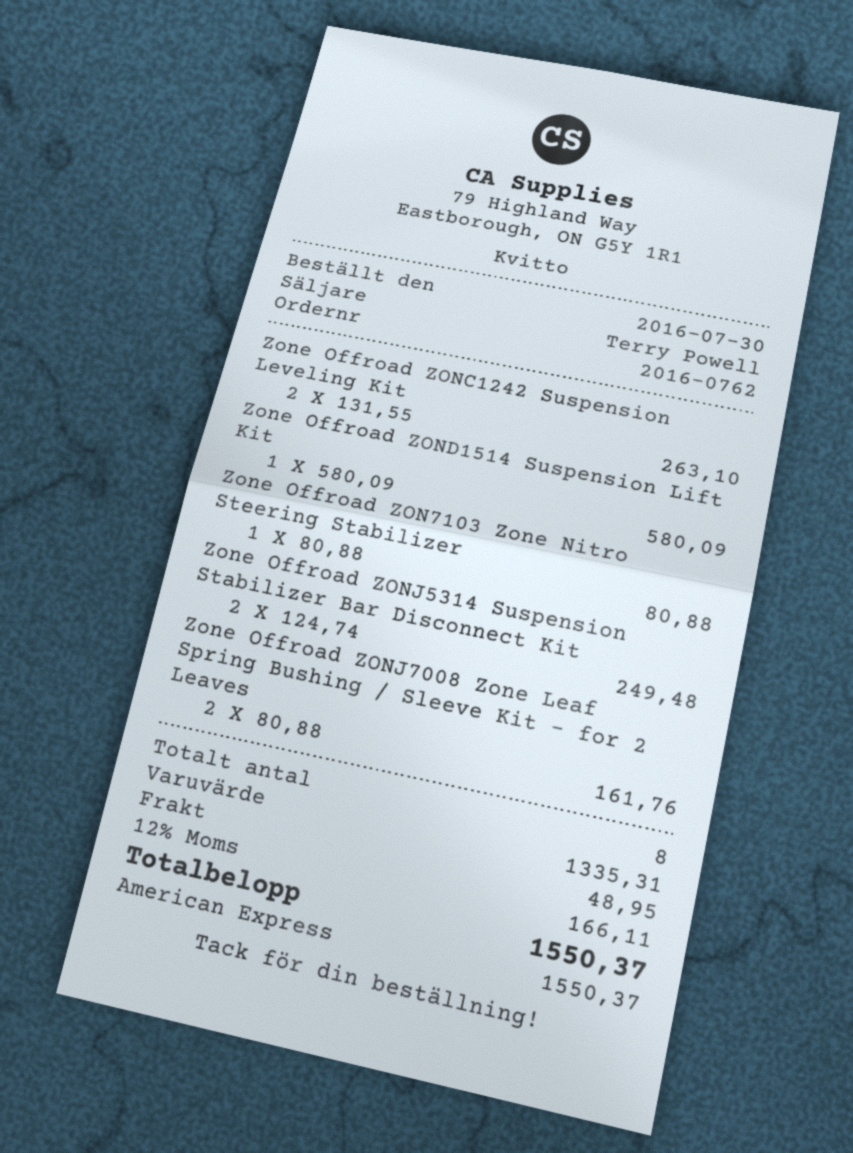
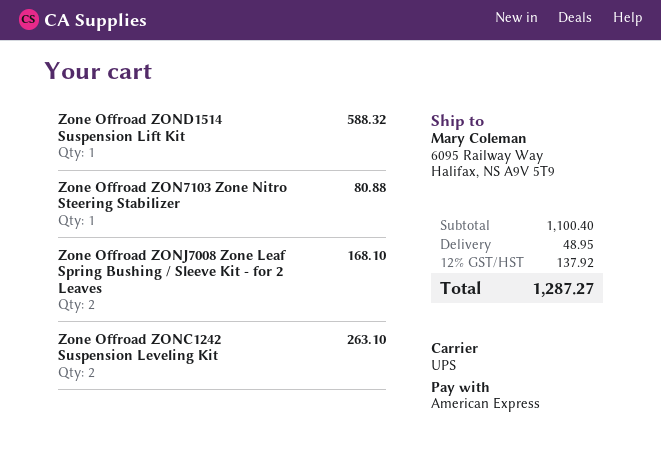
Zone Offroad ZOND1514 Suspension Lift Kit: 1 for 580.09 -> 1 for 588.32
Zone Offroad ZONJ5314 Suspension Stabilizer Bar Disconnect Kit: 2 for 249.48 -> none
Zone Offroad ZONJ7008 Zone Leaf Spring Bushing / Sleeve Kit - for 2 Leaves: 2 for 161.76 -> 2 for 168.10
subtotal: 1335.31 -> 1100.40
tax: 12% = 166.11 -> 12% = 137.92
total: 1550.37 -> 1287.27

